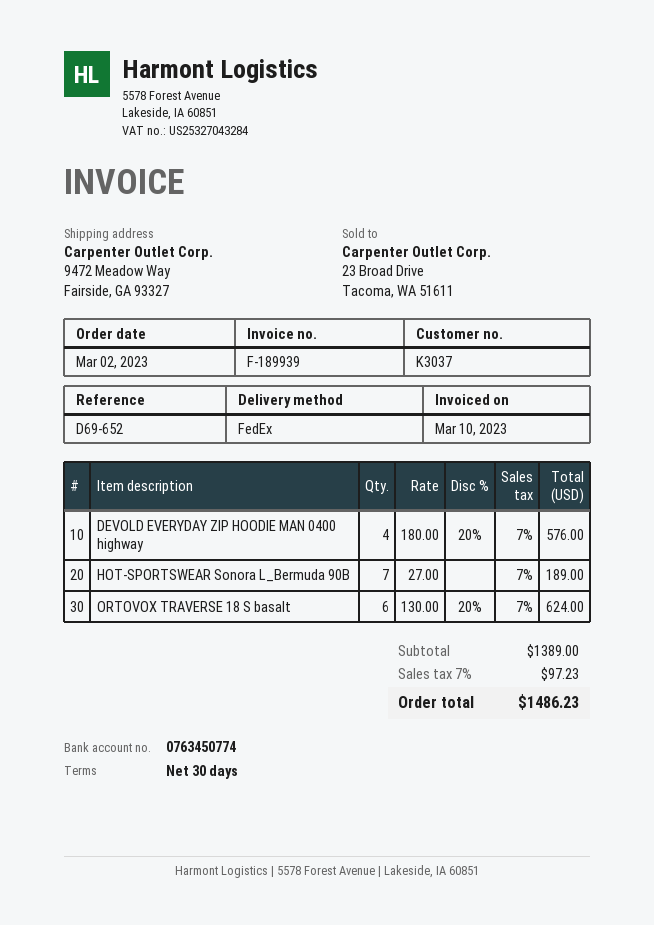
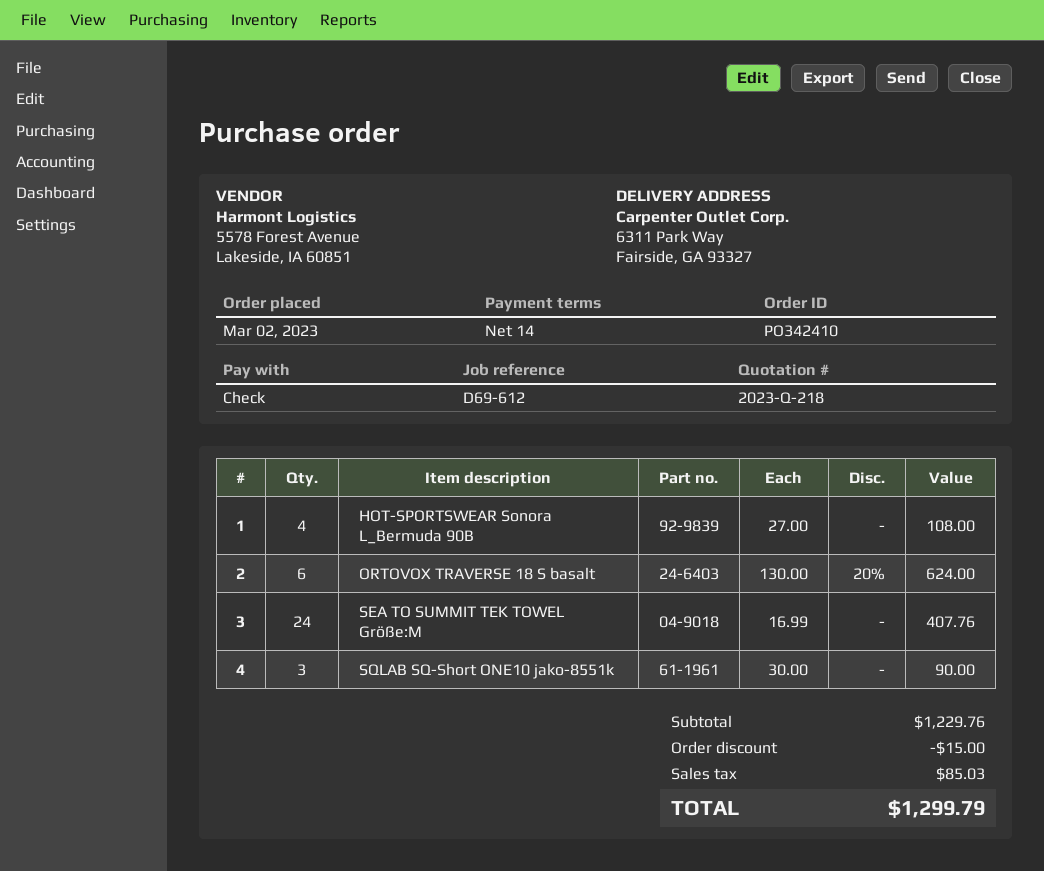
payment terms: 30 days -> 14 days
reference: D69-652 -> D69-612
ship to: 9472 Meadow Way, Fairside, GA 93327 -> 6311 Park Way, Fairside, GA 93327
DEVOLD EVERYDAY ZIP HOODIE MAN 0400 highway: 4 x 180.00 - 20% = 576.00 -> none
HOT-SPORTSWEAR Sonora L_Bermuda 90B: 7 x 27.00 = 189.00 -> 4 x 27.00 = 108.00
SEA TO SUMMIT TEK TOWEL Größe:M: none -> 24 x 16.99 = 407.76
SQLAB SQ-Short ONE10 jako-8551k: none -> 3 x 30.00 = 90.00
subtotal: 1389.00 -> 1229.76
discount: none -> 15.00
tax: 97.23 -> 85.03
total: 1486.23 -> 1299.79

